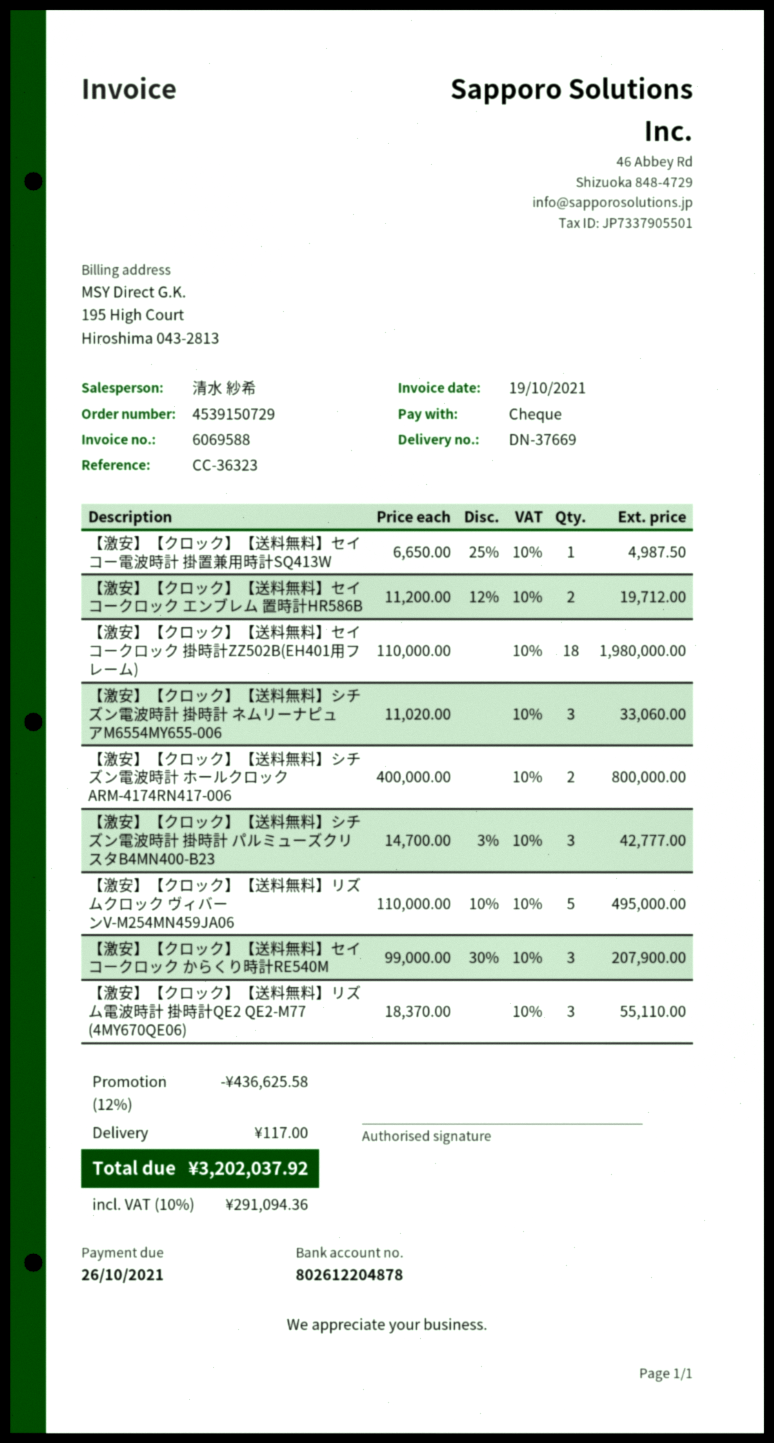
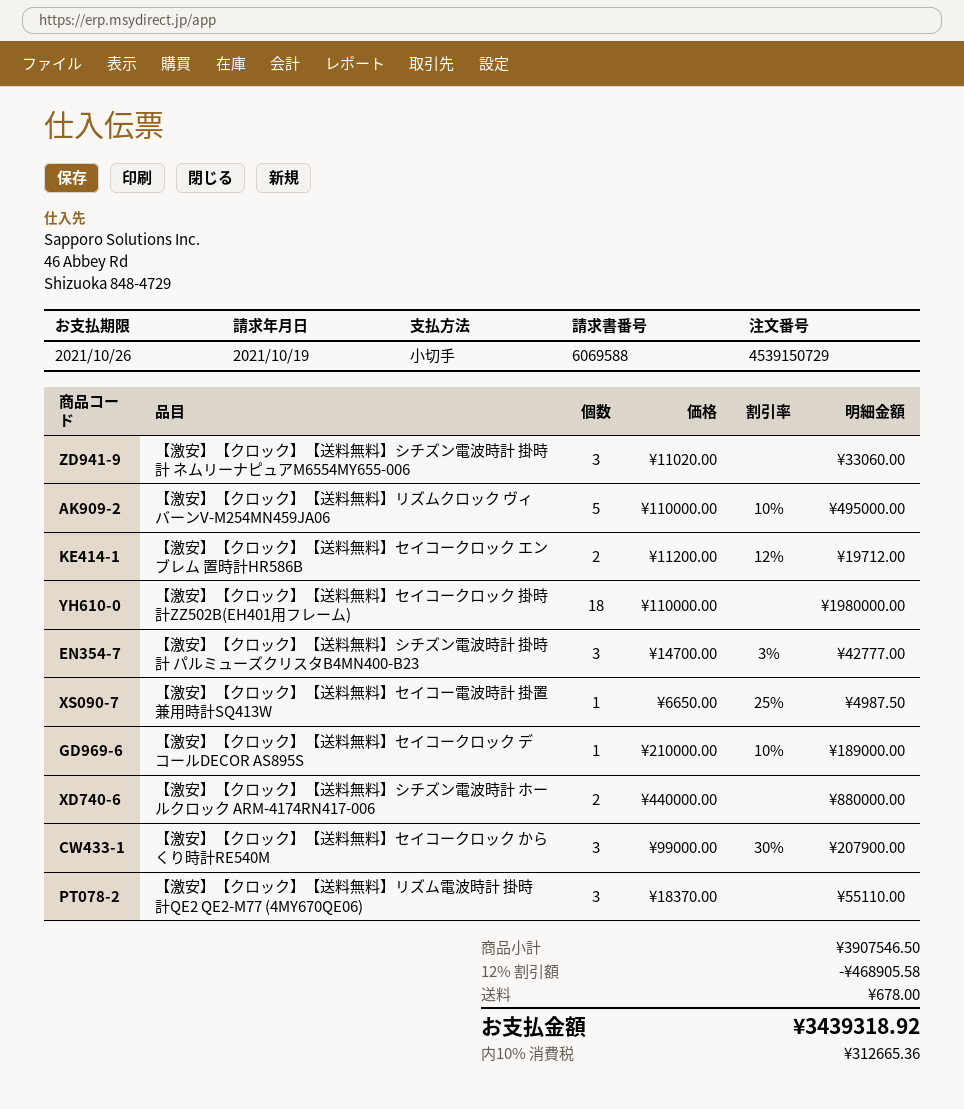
【激安】【クロック】【送料無料】シチズン電波時計 ホールクロック ARM-4174RN417-006: 2 x 400000.00 = 800000.00 -> 2 x 440000.00 = 880000.00
【激安】【クロック】【送料無料】セイコークロック デコールDECOR AS895S: none -> 1 x 210000.00 - 10% = 189000.00
discount: 12% = 436625.58 -> 12% = 468905.58
shipping: 117.00 -> 678.00
tax: 10% = 291094.36 -> 10% = 312665.36
total: 3202037.92 -> 3439318.92

